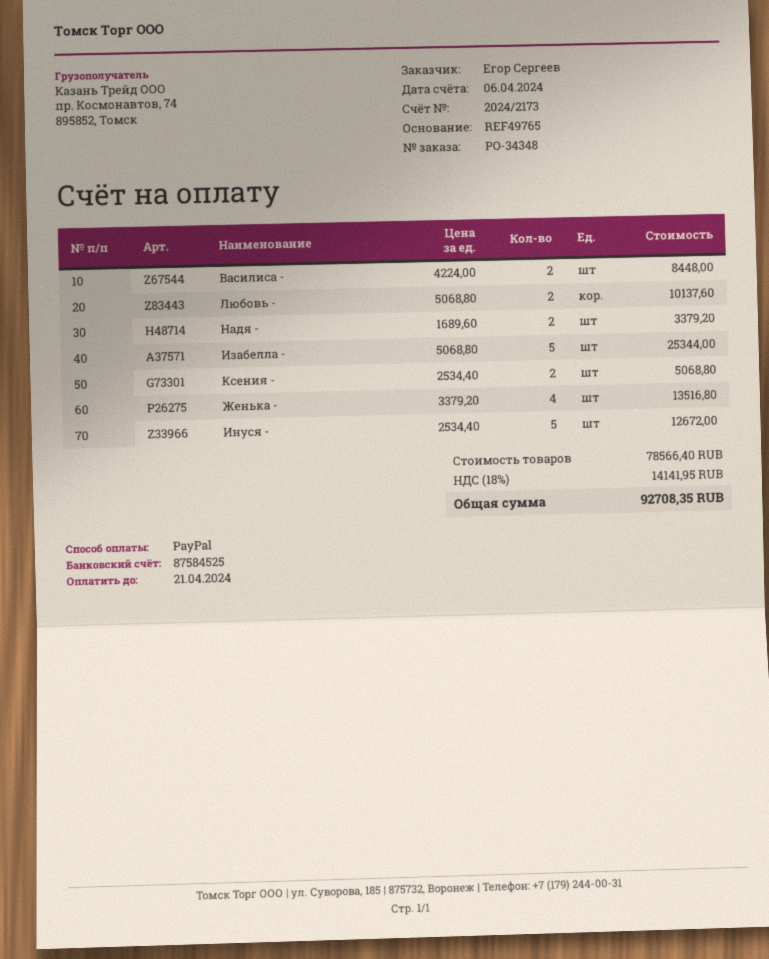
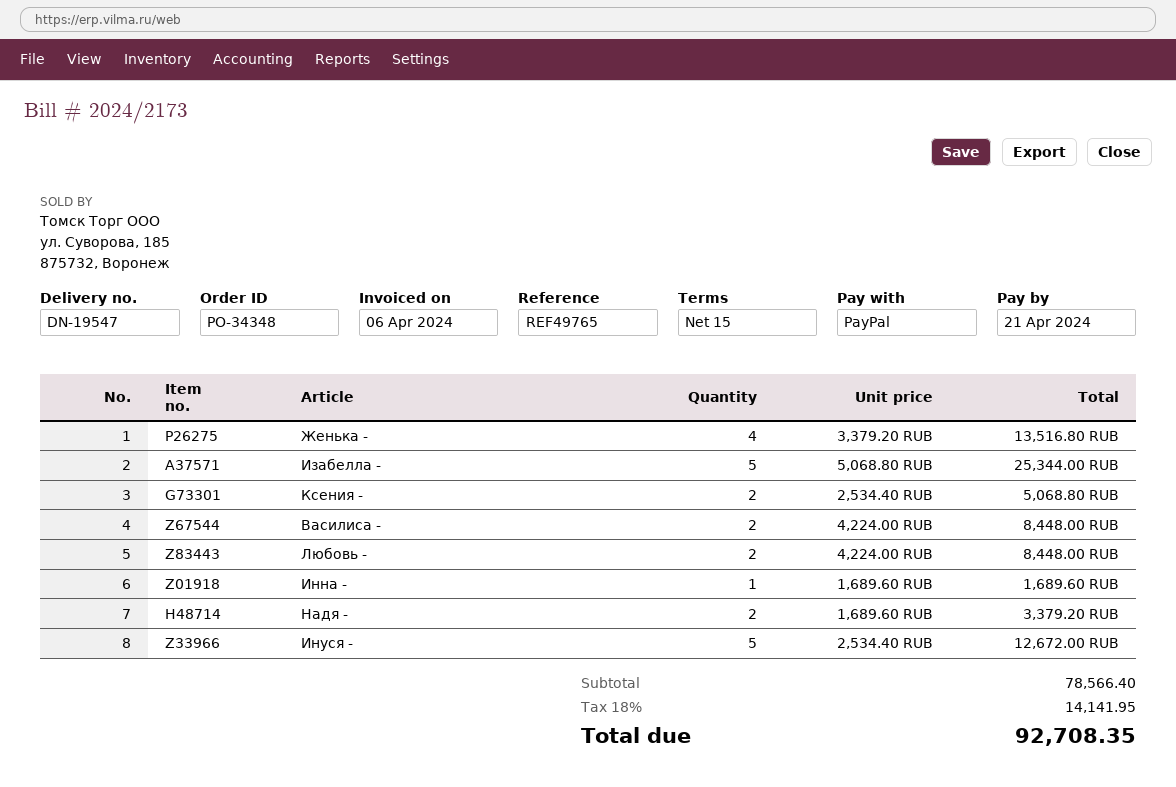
Любовь -: 2 x 5068.80 = 10137.60 -> 2 x 4224.00 = 8448.00
Инна -: none -> 1 x 1689.60 = 1689.60

